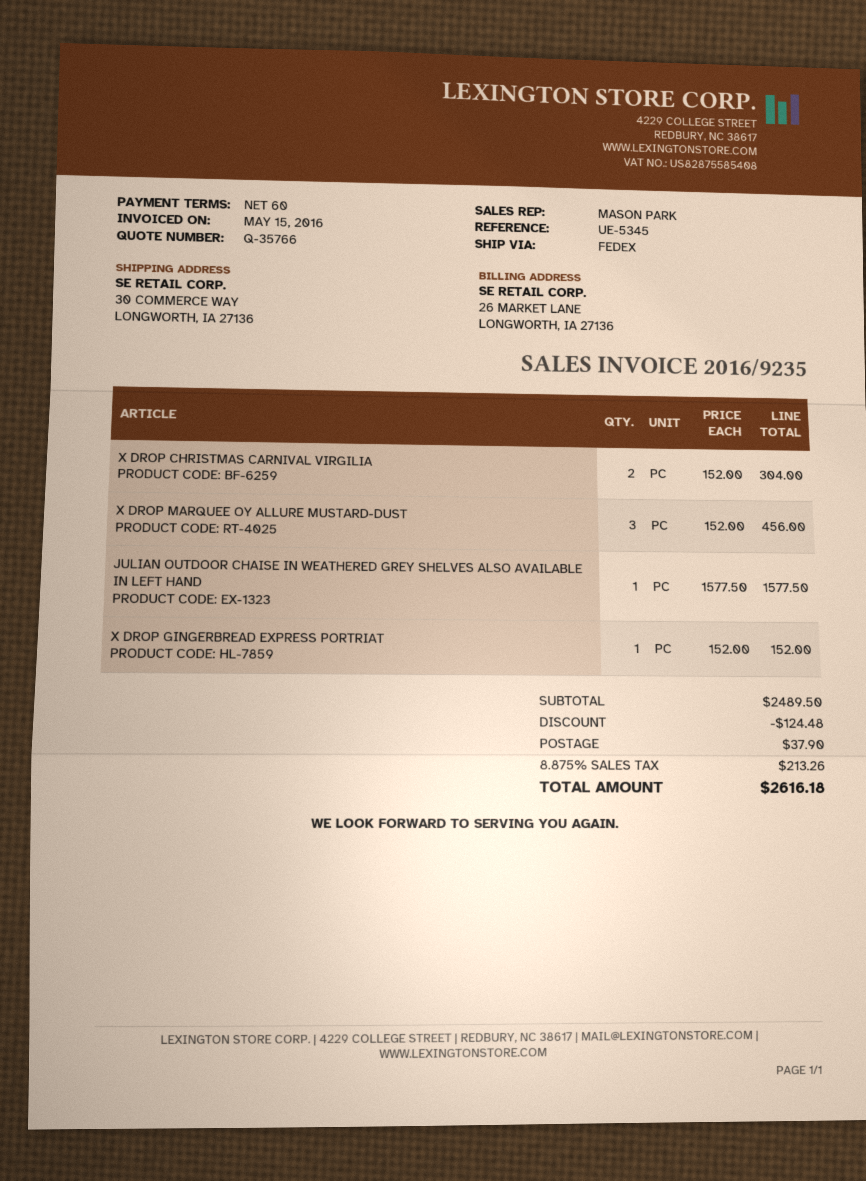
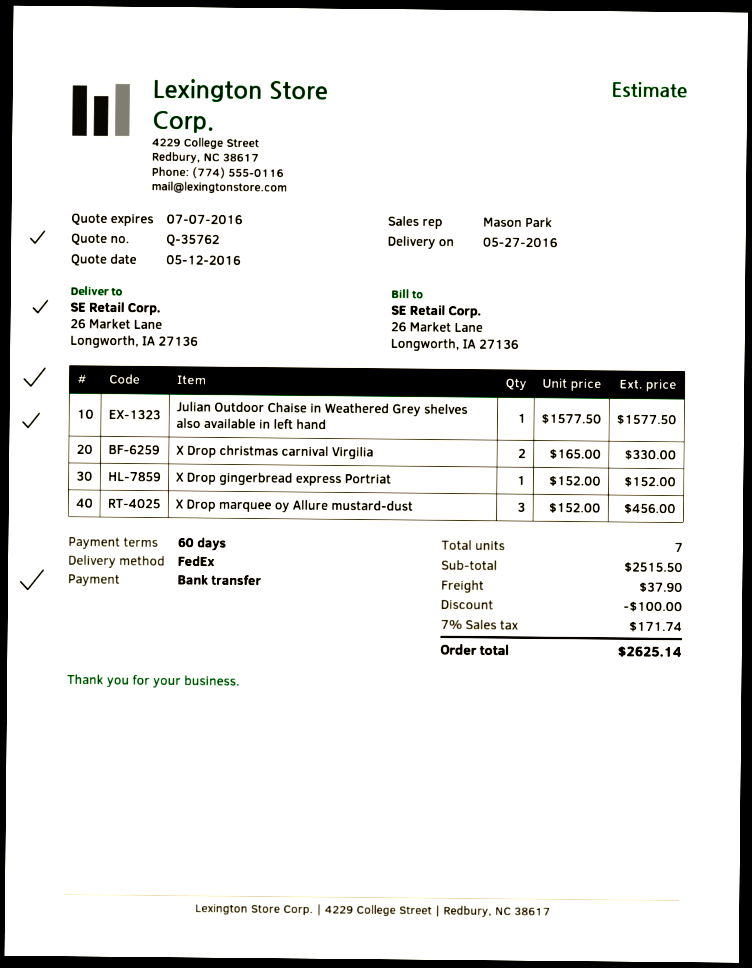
quote number: Q-35766 -> Q-35762
ship to: 30 COMMERCE WAY, LONGWORTH, IA 27136 -> 26 Market Lane, Longworth, IA 27136
X DROP CHRISTMAS CARNIVAL VIRGILIA: 2 x 152.00 = 304.00 -> 2 x 165.00 = 330.00
subtotal: 2489.50 -> 2515.50
discount: 124.48 -> 100.00
tax: 8.875% = 213.26 -> 7% = 171.74
total: 2616.18 -> 2625.14

